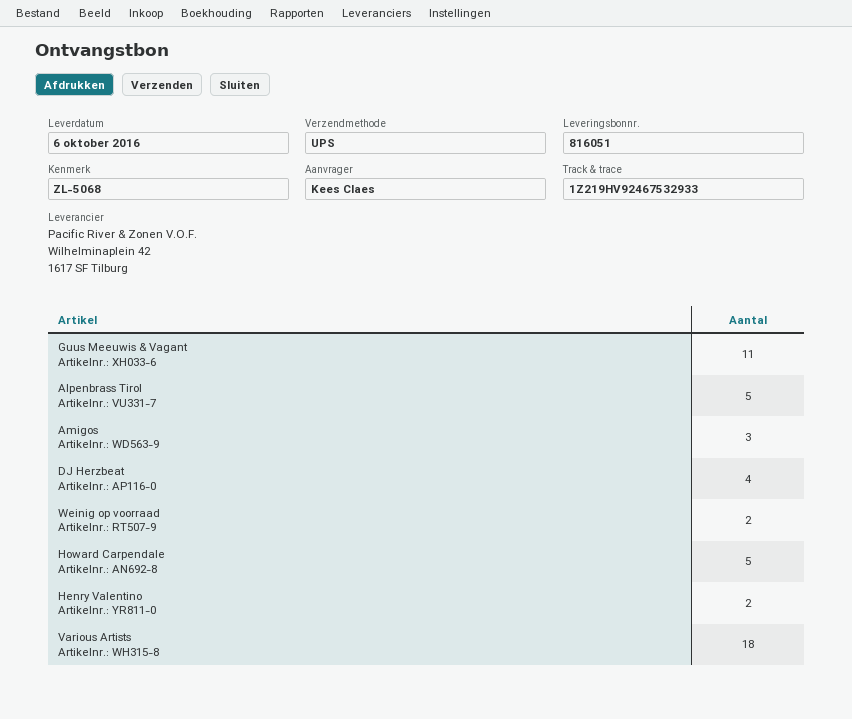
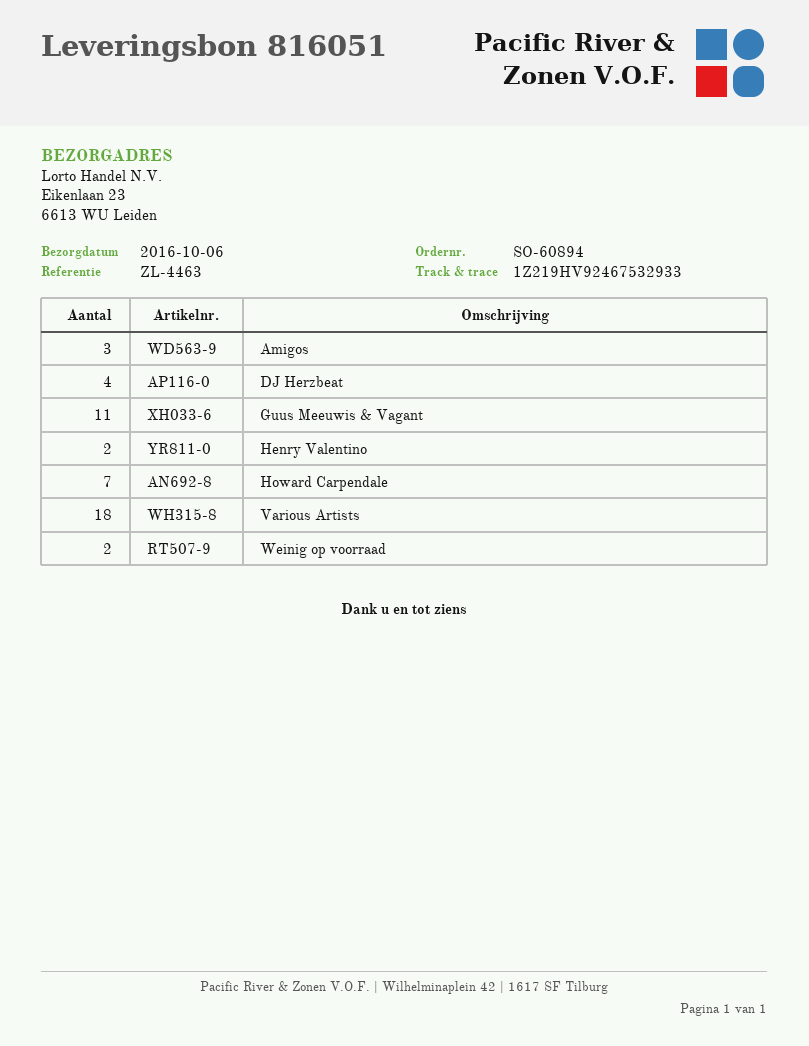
reference: ZL-5068 -> ZL-4463
Alpenbrass Tirol: 5 -> none
Howard Carpendale: 5 -> 7

